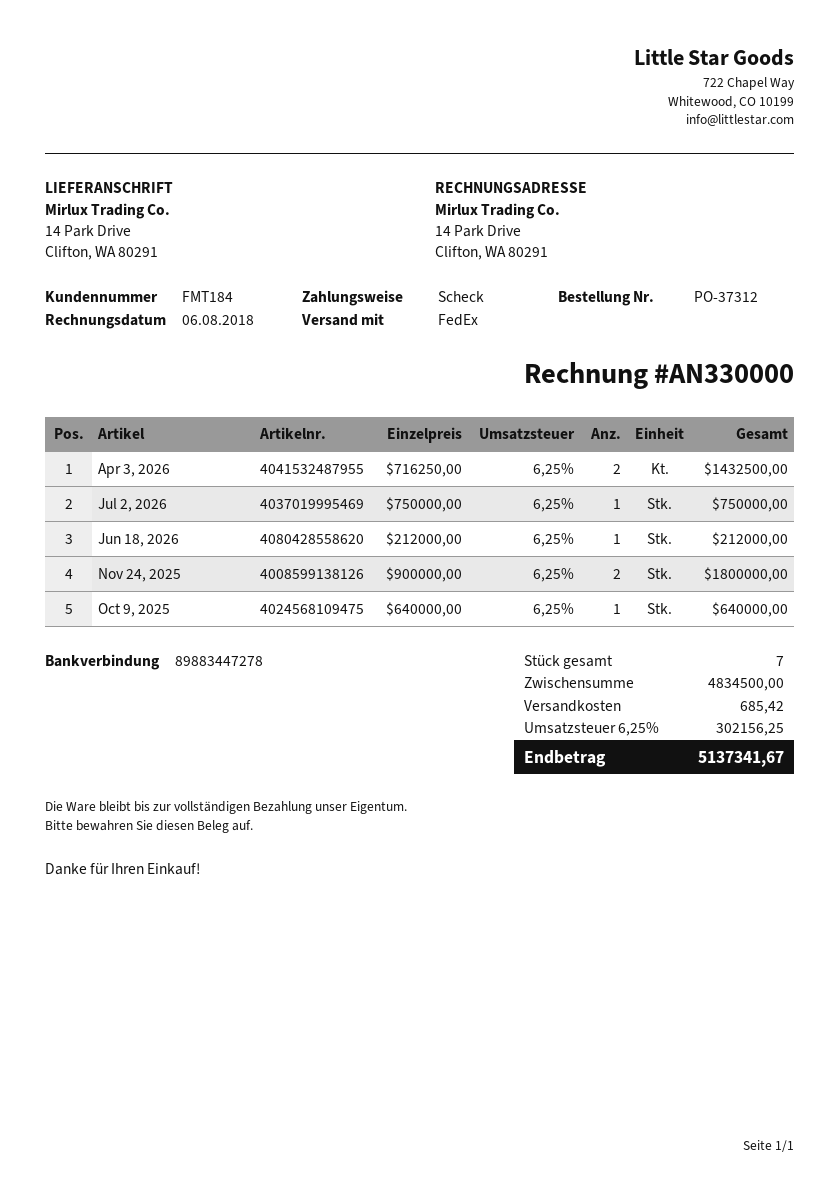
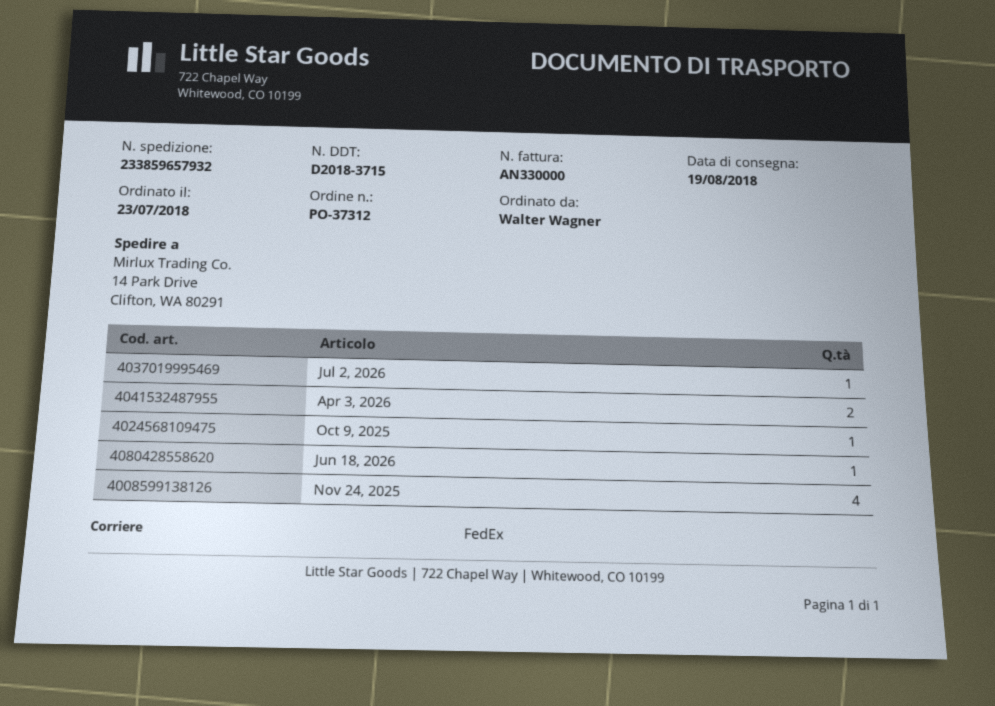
Nov 24, 2025: 2 -> 4

